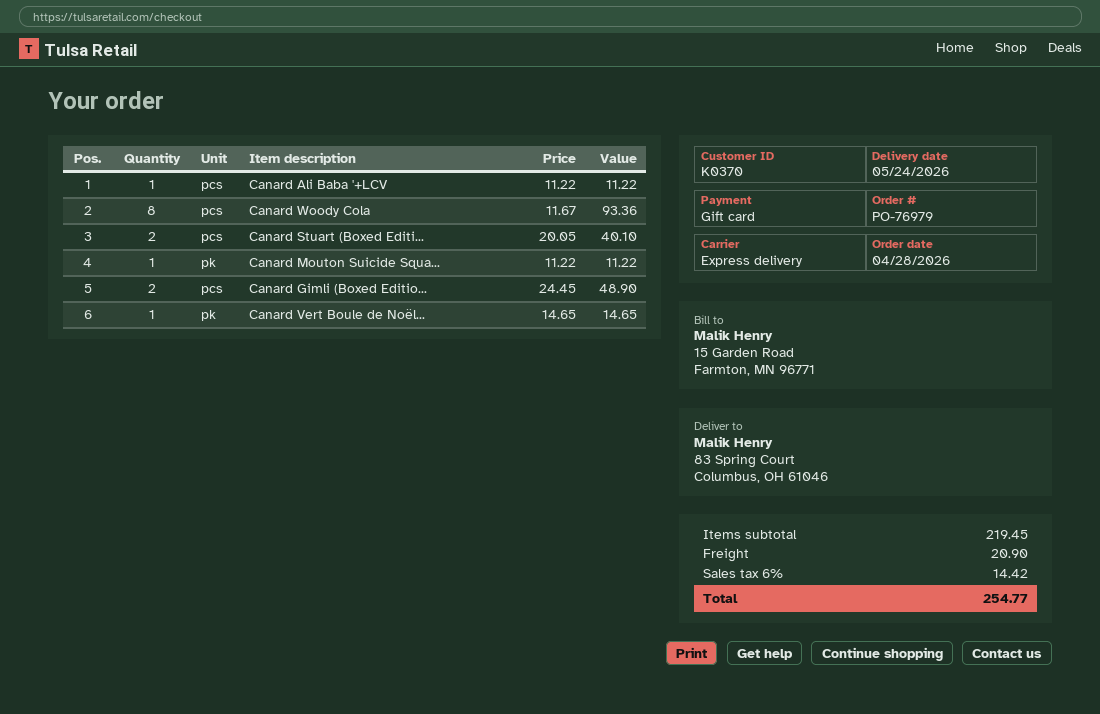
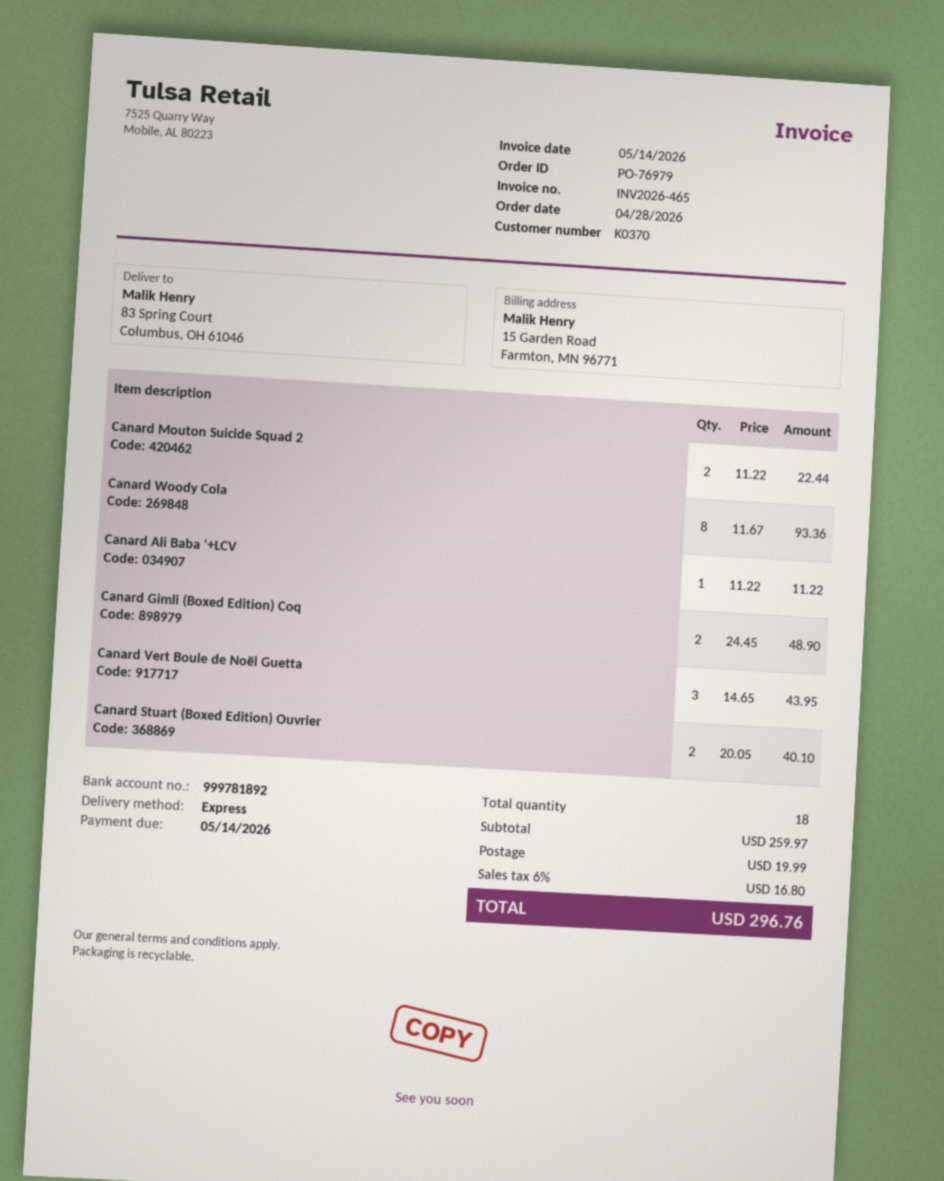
Canard Mouton Suicide Squa...: 1 x 11.22 = 11.22 -> 2 x 11.22 = 22.44
Canard Vert Boule de Noël...: 1 x 14.65 = 14.65 -> 3 x 14.65 = 43.95
subtotal: 219.45 -> 259.97
shipping: 20.90 -> 19.99
tax: 6% = 14.42 -> 6% = 16.80
total: 254.77 -> 296.76

